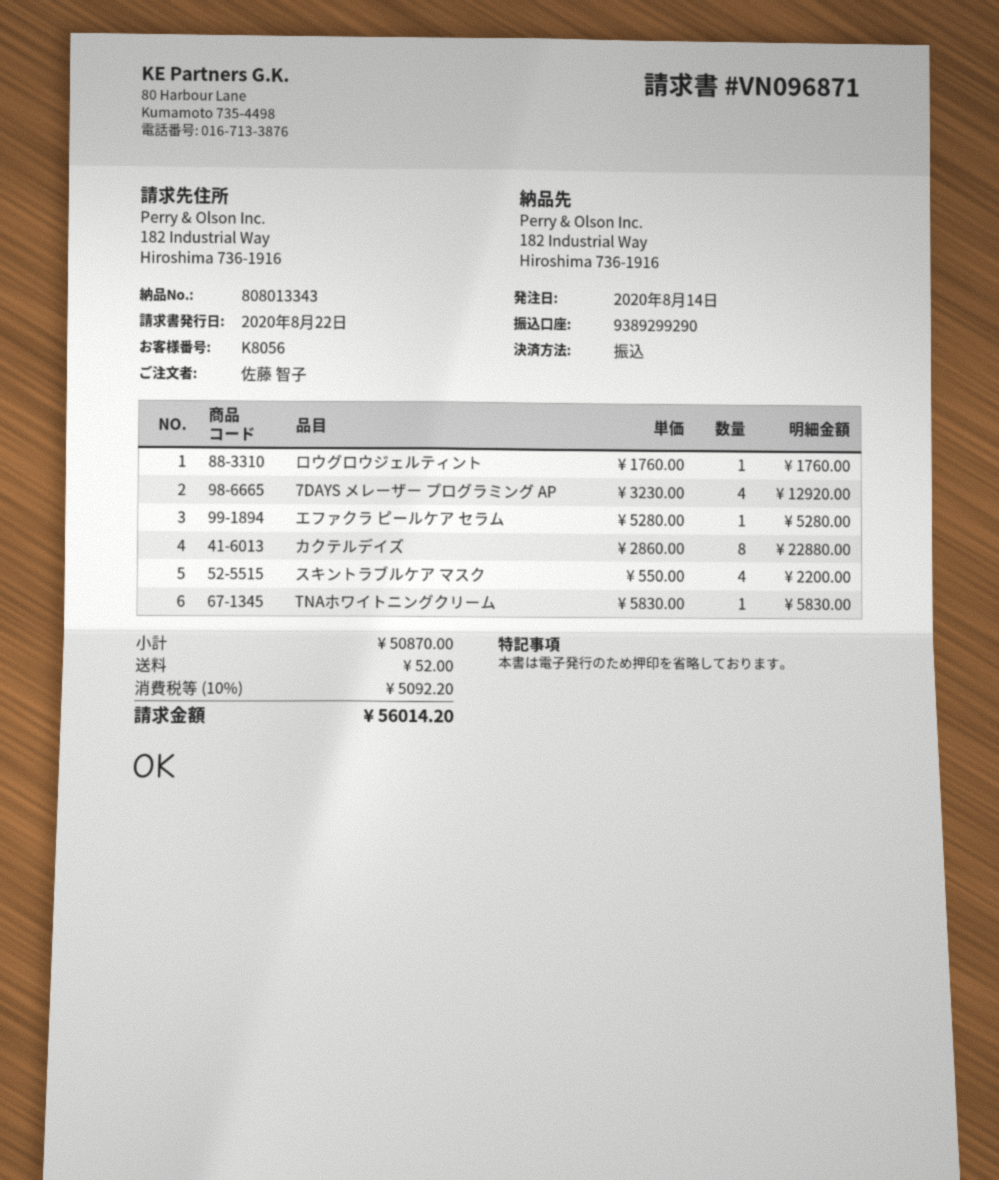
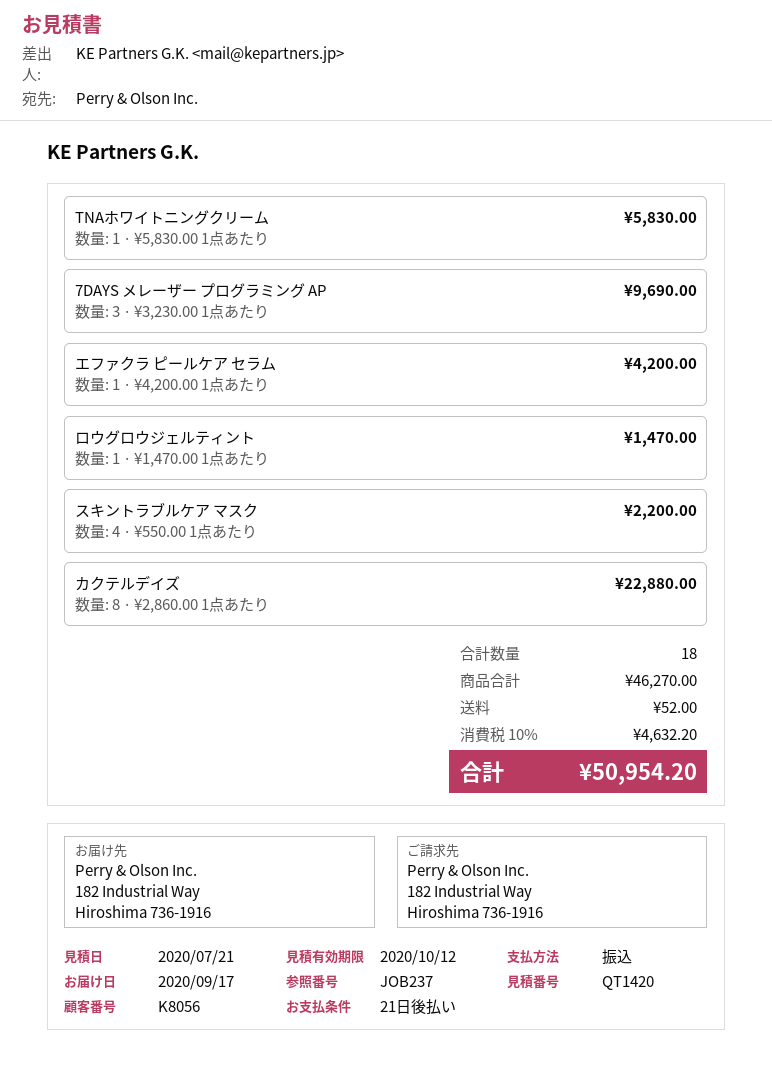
ロウグロウジェルティント: 1 x 1760.00 = 1760.00 -> 1 x 1470.00 = 1470.00
7DAYS メレーザー プログラミング AP: 4 x 3230.00 = 12920.00 -> 3 x 3230.00 = 9690.00
エファクラ ピールケア セラム: 1 x 5280.00 = 5280.00 -> 1 x 4200.00 = 4200.00
subtotal: 50870.00 -> 46270.00
tax: 10% = 5092.20 -> 10% = 4632.20
total: 56014.20 -> 50954.20

